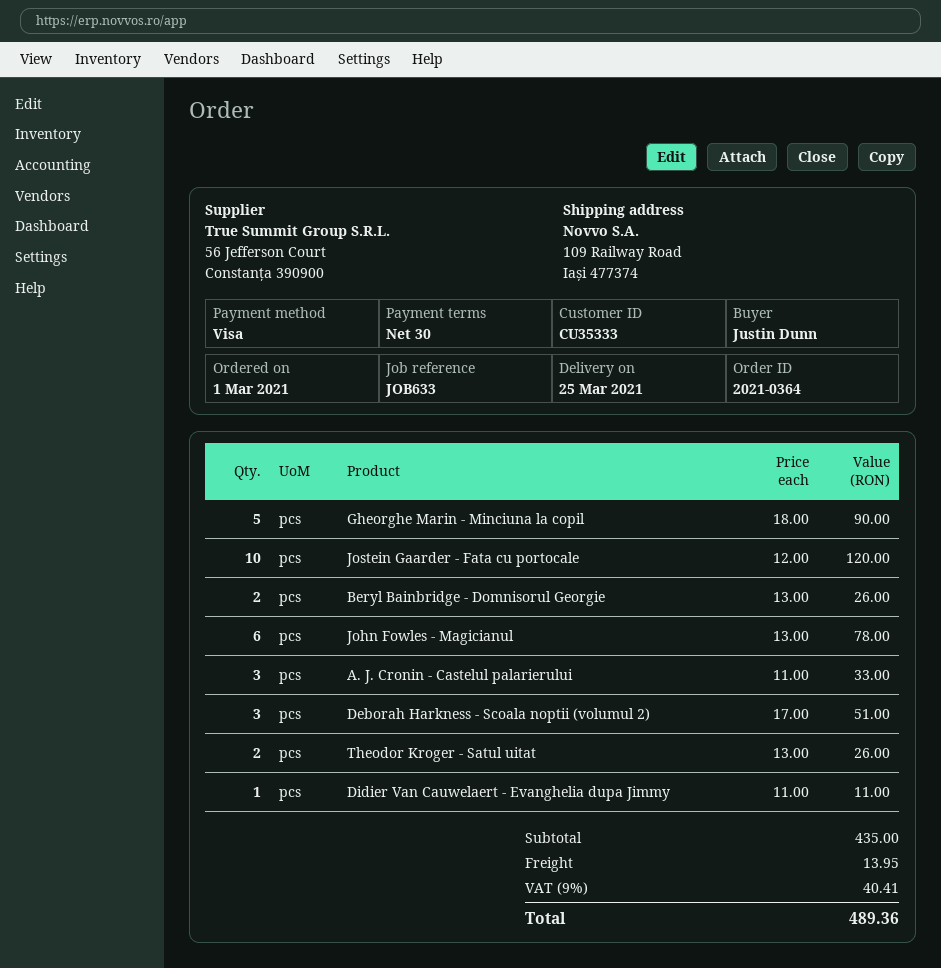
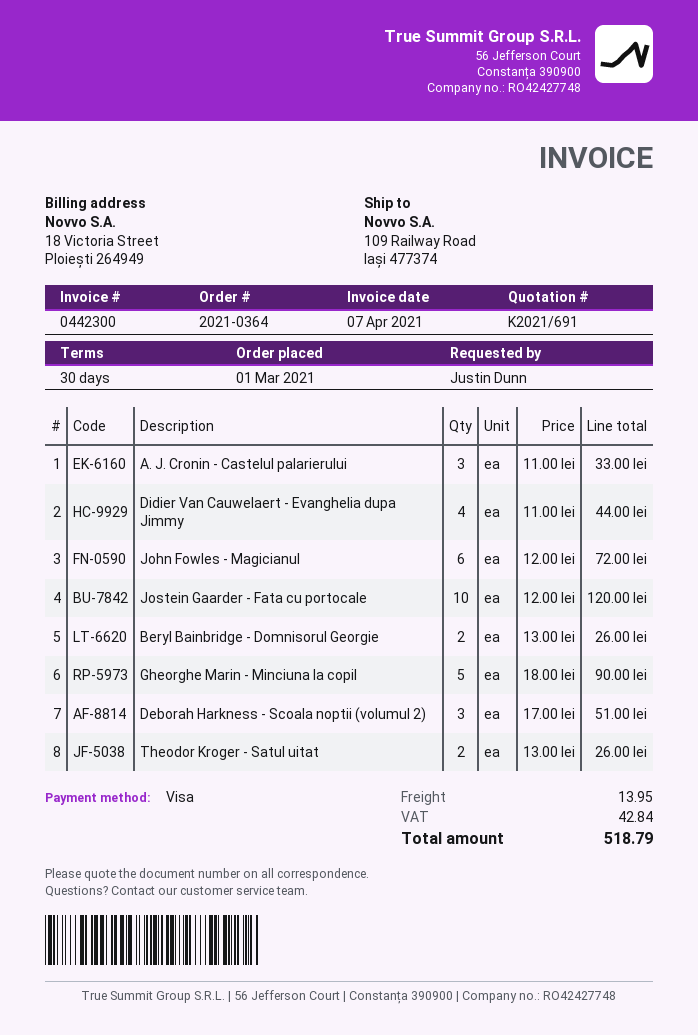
John Fowles - Magicianul: 6 x 13.00 = 78.00 -> 6 x 12.00 = 72.00
Didier Van Cauwelaert - Evanghelia dupa Jimmy: 1 x 11.00 = 11.00 -> 4 x 11.00 = 44.00
tax: 40.41 -> 42.84
total: 489.36 -> 518.79

